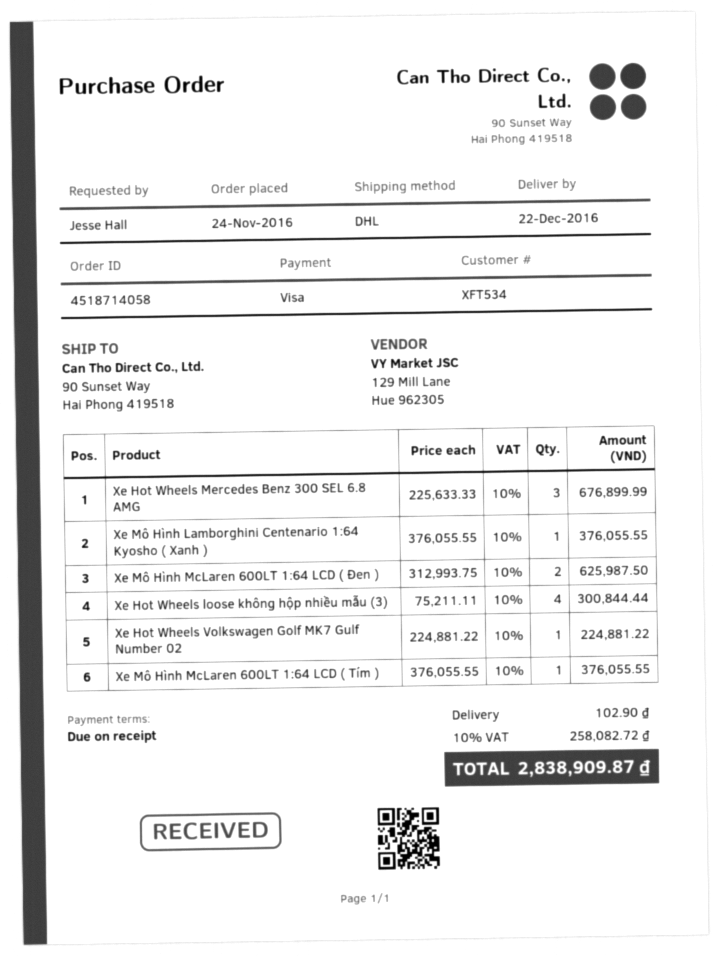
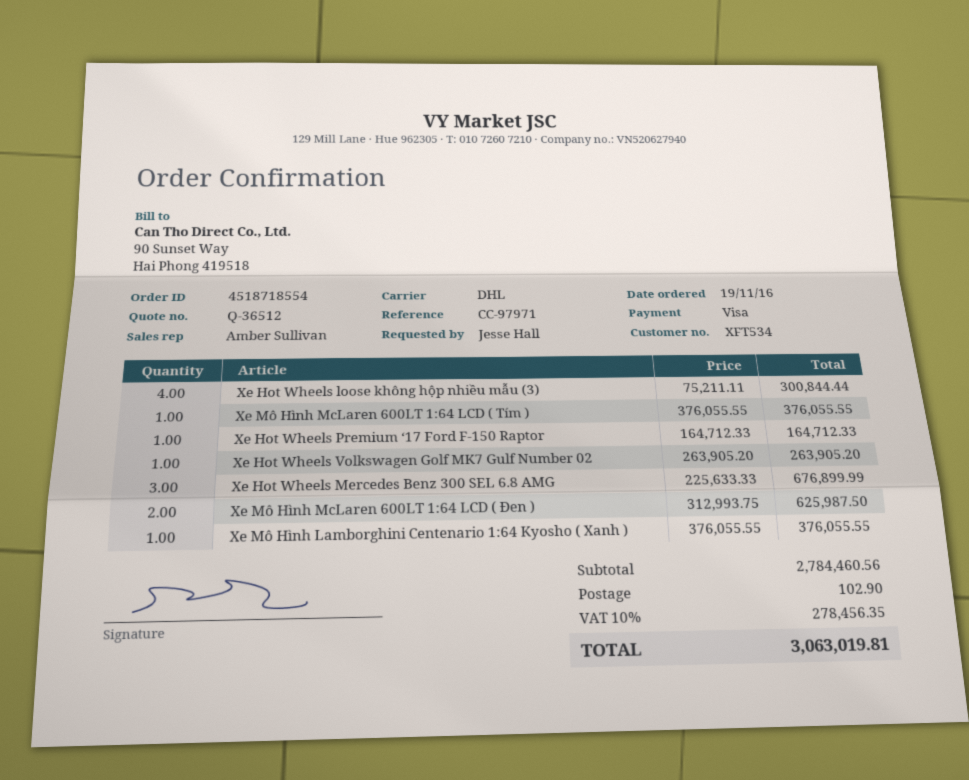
order number: 4518714058 -> 4518718554
order date: 2016-11-24 -> 2016-11-19
Xe Hot Wheels Volkswagen Golf MK7 Gulf Number 02: 1 x 224881.22 = 224881.22 -> 1 x 263905.20 = 263905.20
Xe Hot Wheels Premium ‘17 Ford F-150 Raptor: none -> 1 x 164712.33 = 164712.33
tax: 10% = 258082.72 -> 10% = 278456.35
total: 2838909.87 -> 3063019.81

